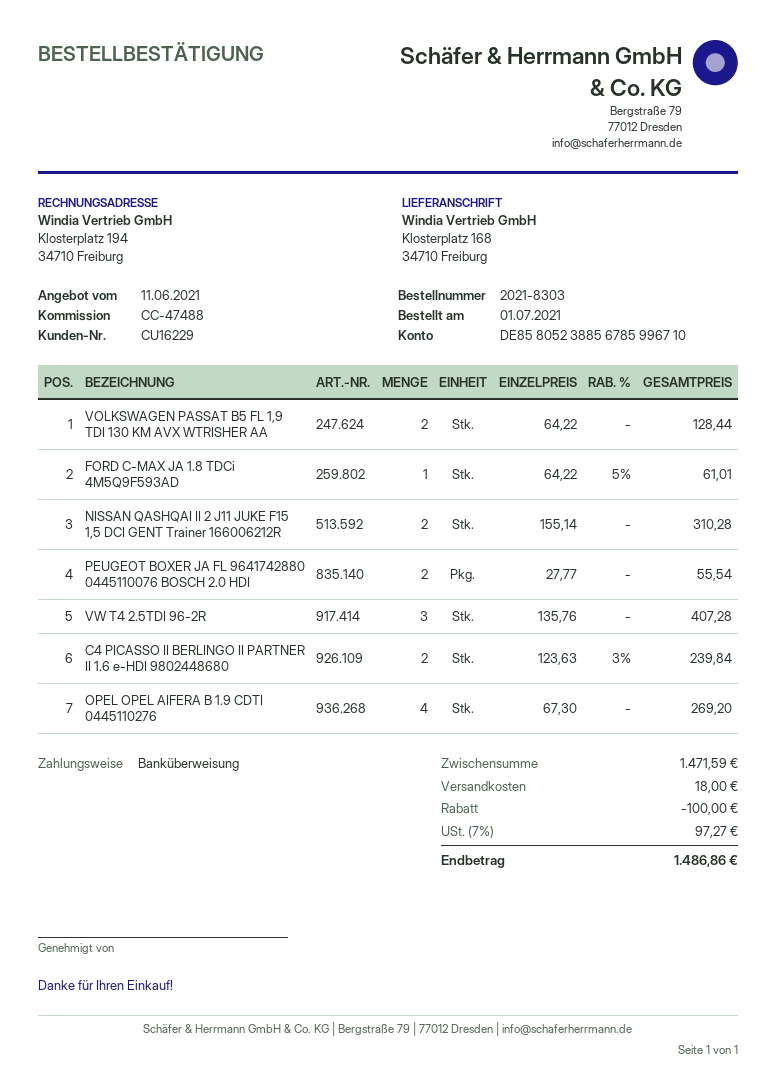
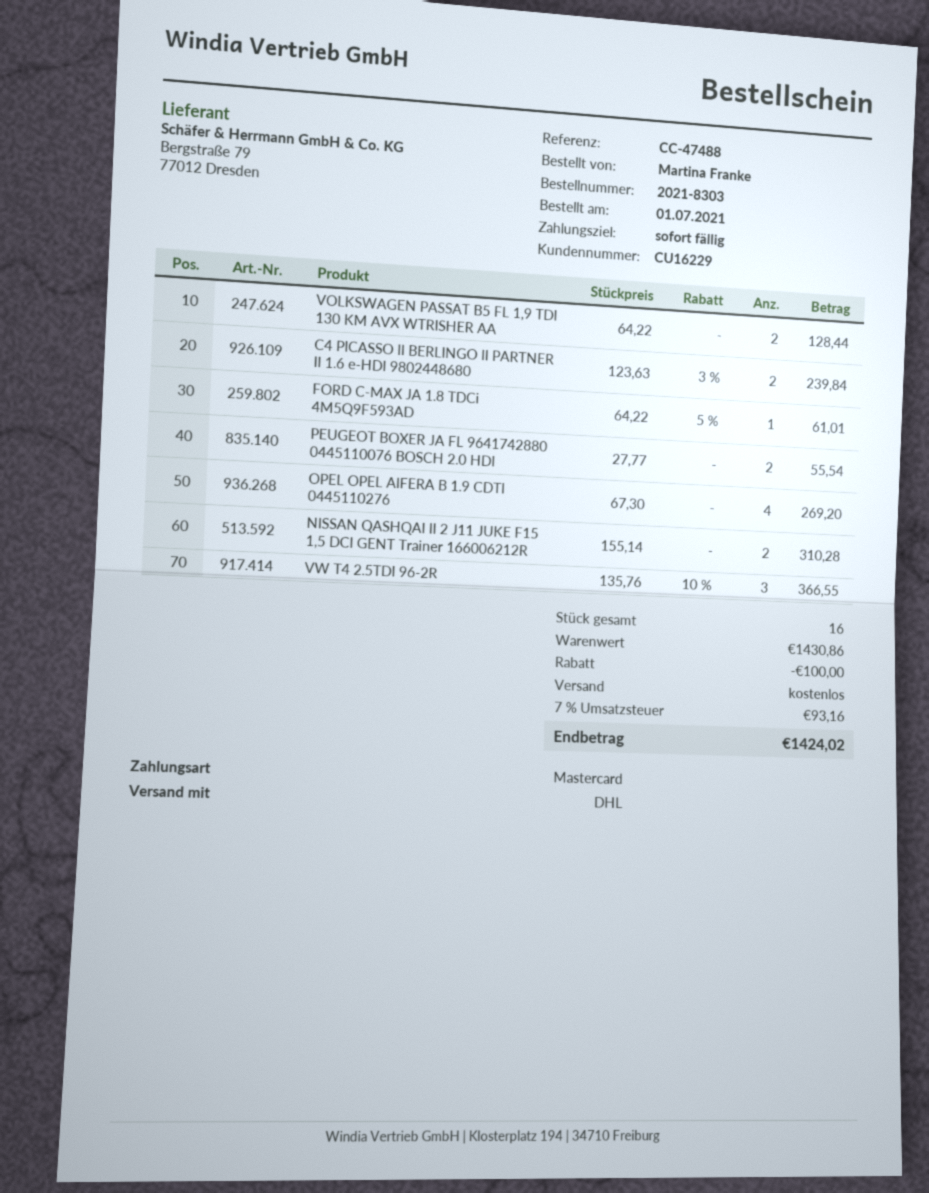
payment method: bank transfer -> Mastercard
VW T4 2.5TDI 96-2R: 3 x 135.76 = 407.28 -> 3 x 135.76 - 10% = 366.55
subtotal: 1471.59 -> 1430.86
shipping: 18.00 -> 0.00
tax: 7% = 97.27 -> 7% = 93.16
total: 1486.86 -> 1424.02

